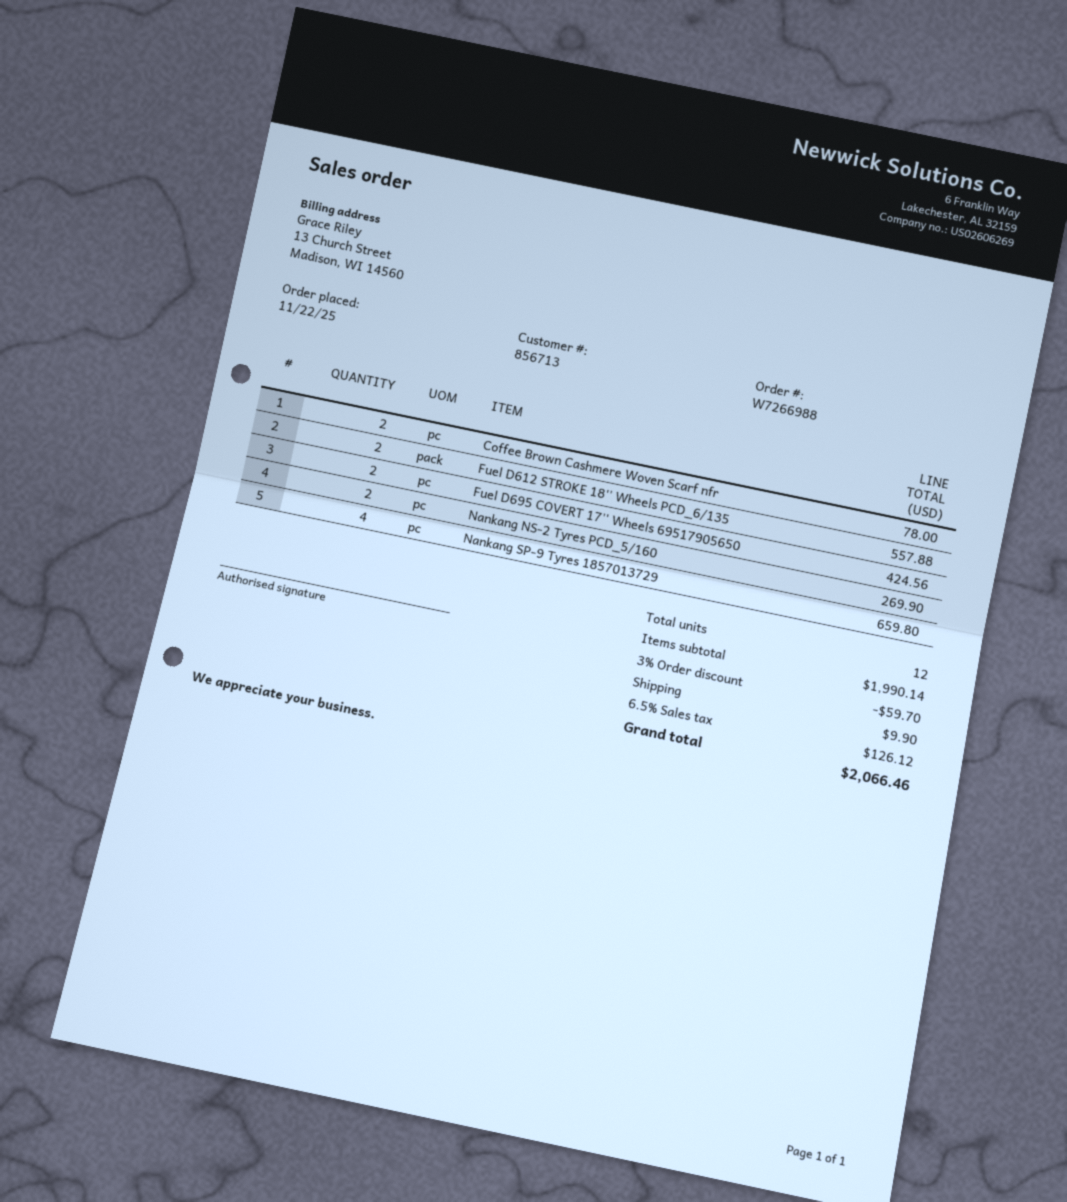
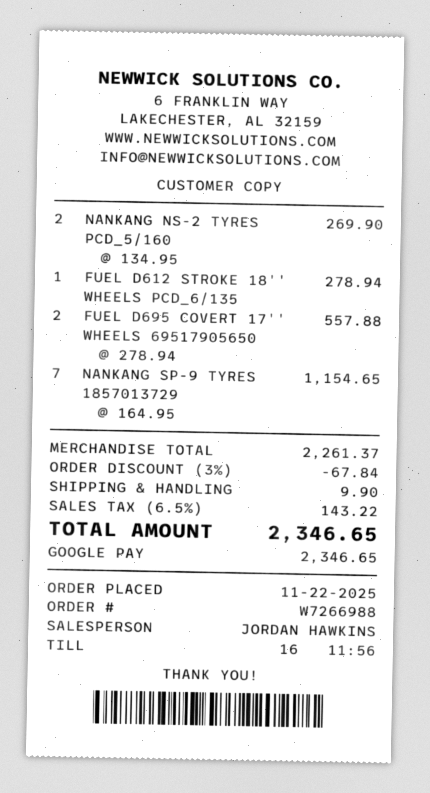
Coffee Brown Cashmere Woven Scarf nfr: 2 for 78.00 -> none
Fuel D612 STROKE 18'' Wheels PCD_6/135: 2 for 557.88 -> 1 for 278.94
Fuel D695 COVERT 17'' Wheels 69517905650: 2 for 424.56 -> 2 for 557.88
Nankang SP-9 Tyres 1857013729: 4 for 659.80 -> 7 for 1154.65
subtotal: 1990.14 -> 2261.37
discount: 3% = 59.70 -> 3% = 67.84
tax: 6.5% = 126.12 -> 6.5% = 143.22
total: 2066.46 -> 2346.65

